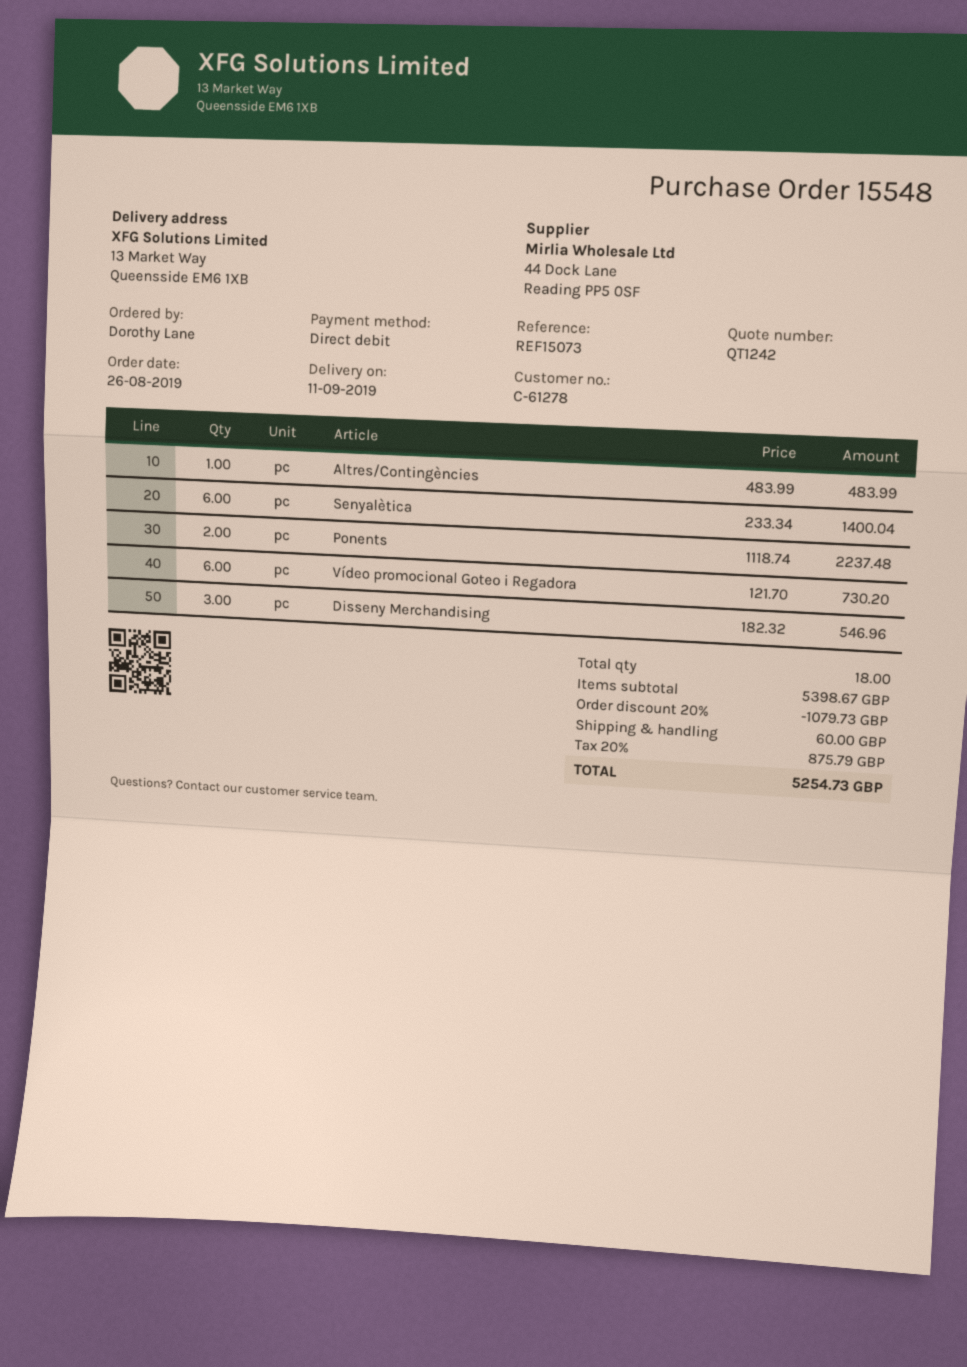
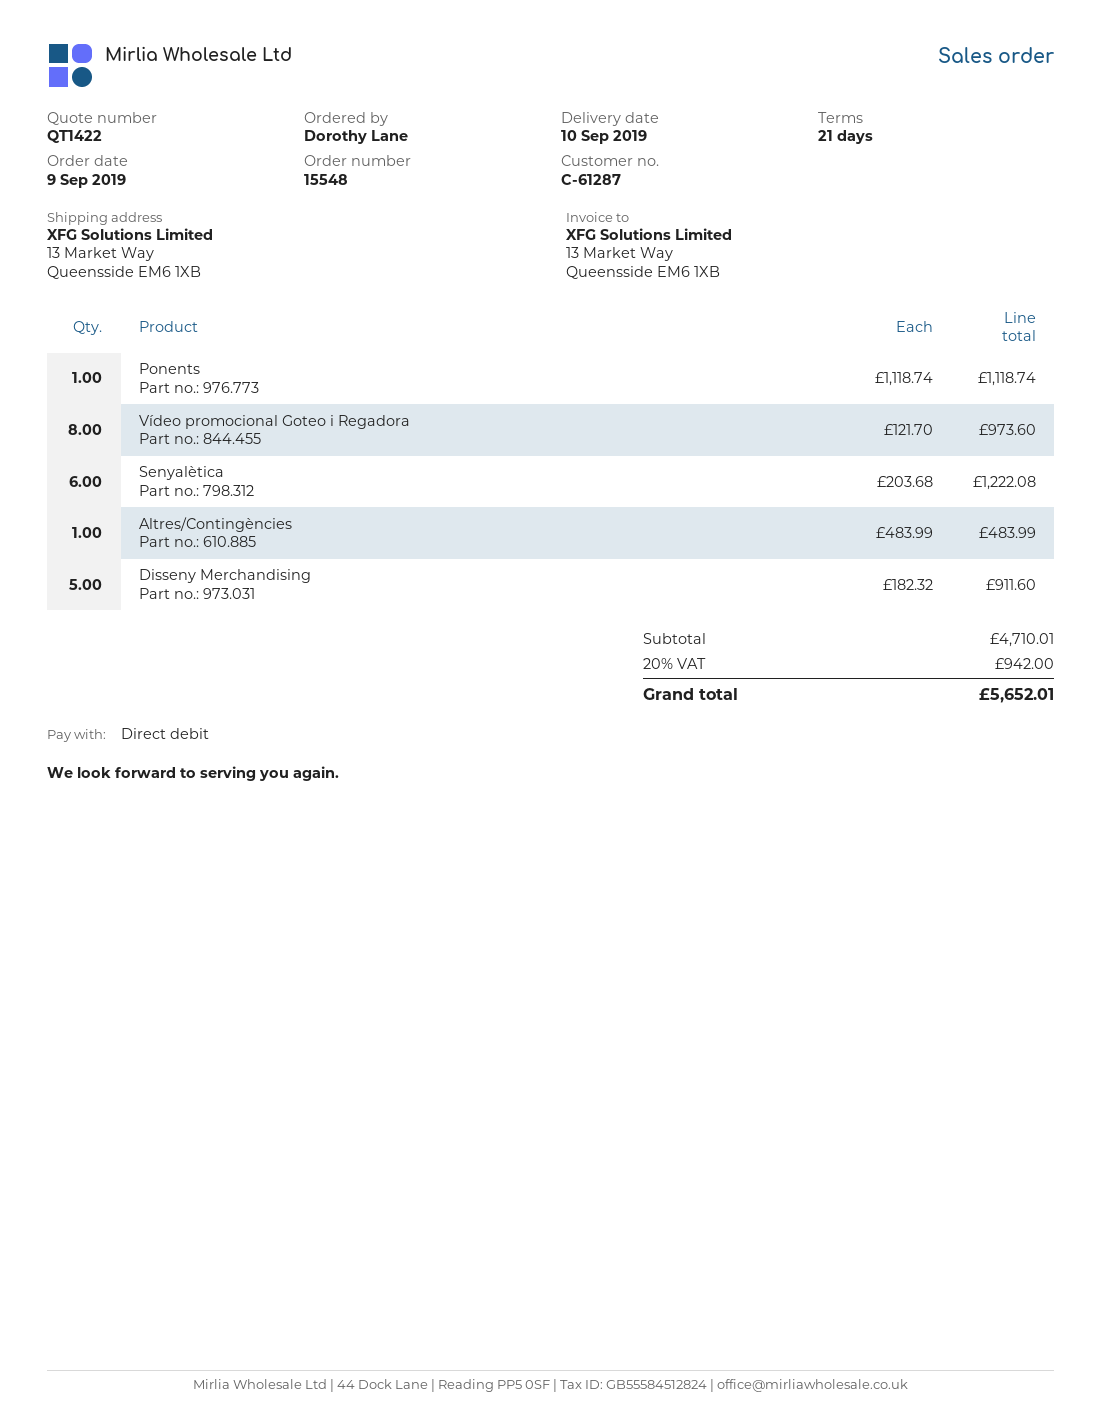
quote number: QT1242 -> QT1422
order date: 2019-08-26 -> 2019-09-09
delivery date: 2019-09-11 -> 2019-09-10
customer number: C-61278 -> C-61287
Senyalètica: 6 x 233.34 = 1400.04 -> 6 x 203.68 = 1222.08
Ponents: 2 x 1118.74 = 2237.48 -> 1 x 1118.74 = 1118.74
Vídeo promocional Goteo i Regadora: 6 x 121.70 = 730.20 -> 8 x 121.70 = 973.60
Disseny Merchandising: 3 x 182.32 = 546.96 -> 5 x 182.32 = 911.60
subtotal: 5398.67 -> 4710.01
discount: 20% = 1079.73 -> none
shipping: 60.00 -> none
tax: 20% = 875.79 -> 20% = 942.00
total: 5254.73 -> 5652.01

